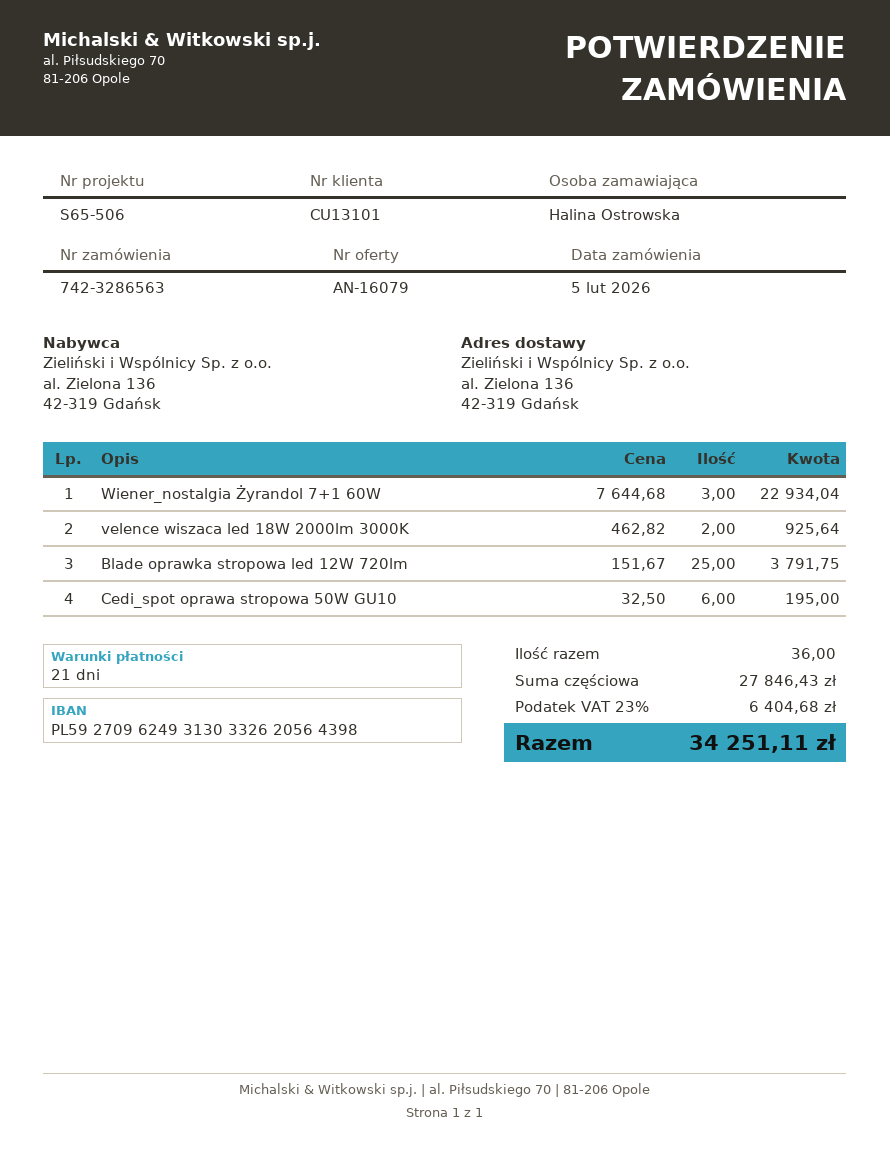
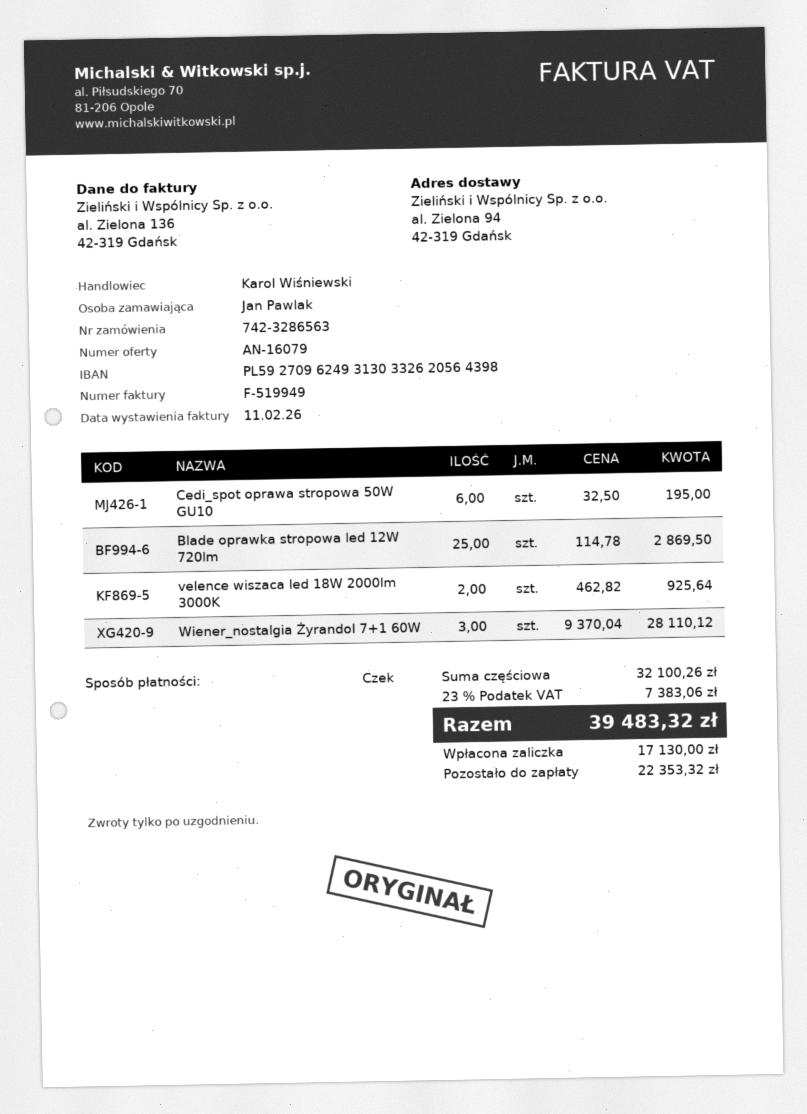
ordered by: Halina Ostrowska -> Jan Pawlak
ship to: al. Zielona 136, 42-319 Gdańsk -> al. Zielona 94, 42-319 Gdańsk
Wiener_nostalgia Żyrandol 7+1 60W: 3 x 7644.68 = 22934.04 -> 3 x 9370.04 = 28110.12
Blade oprawka stropowa led 12W 720lm: 25 x 151.67 = 3791.75 -> 25 x 114.78 = 2869.50
subtotal: 27846.43 -> 32100.26
tax: 23% = 6404.68 -> 23% = 7383.06
total: 34251.11 -> 39483.32

